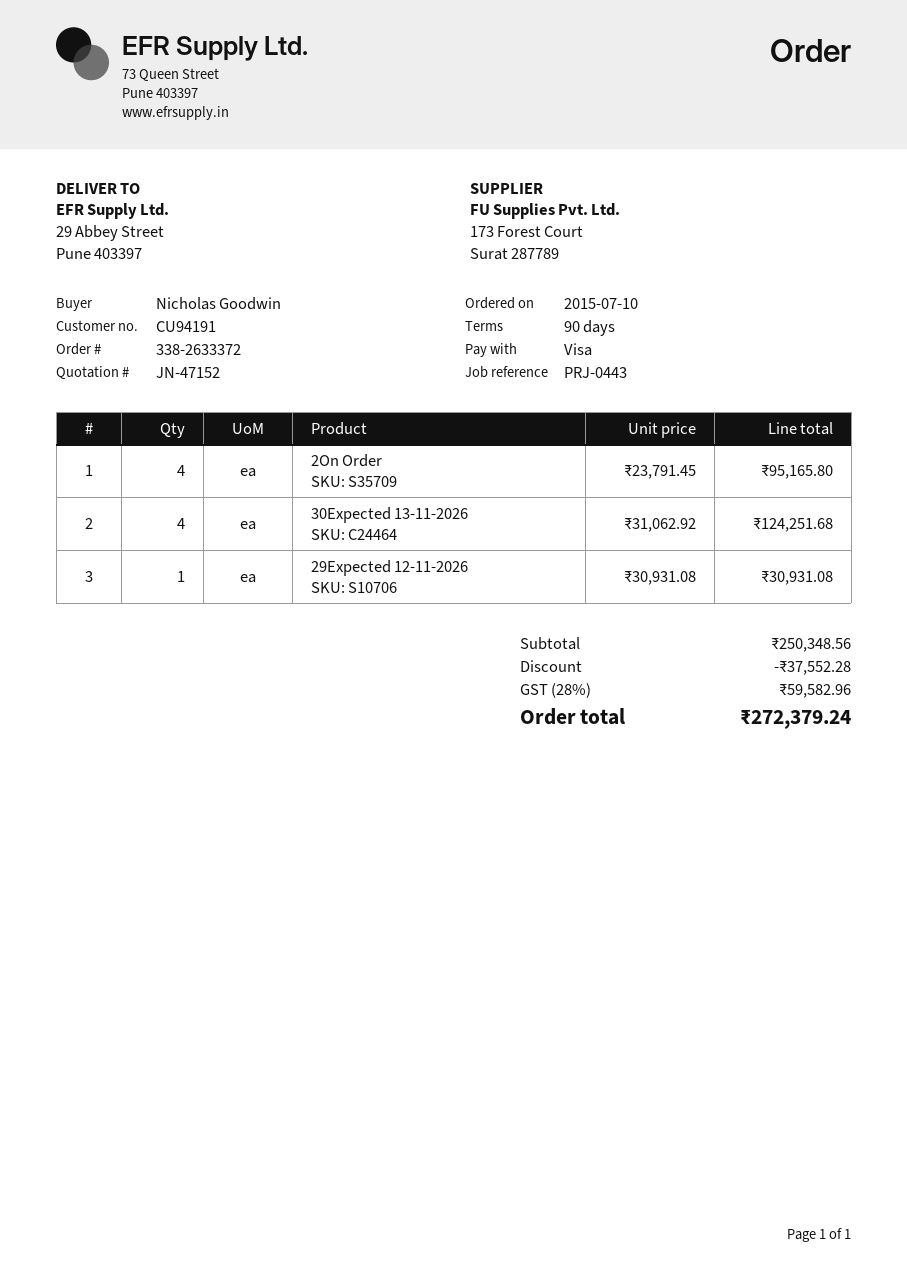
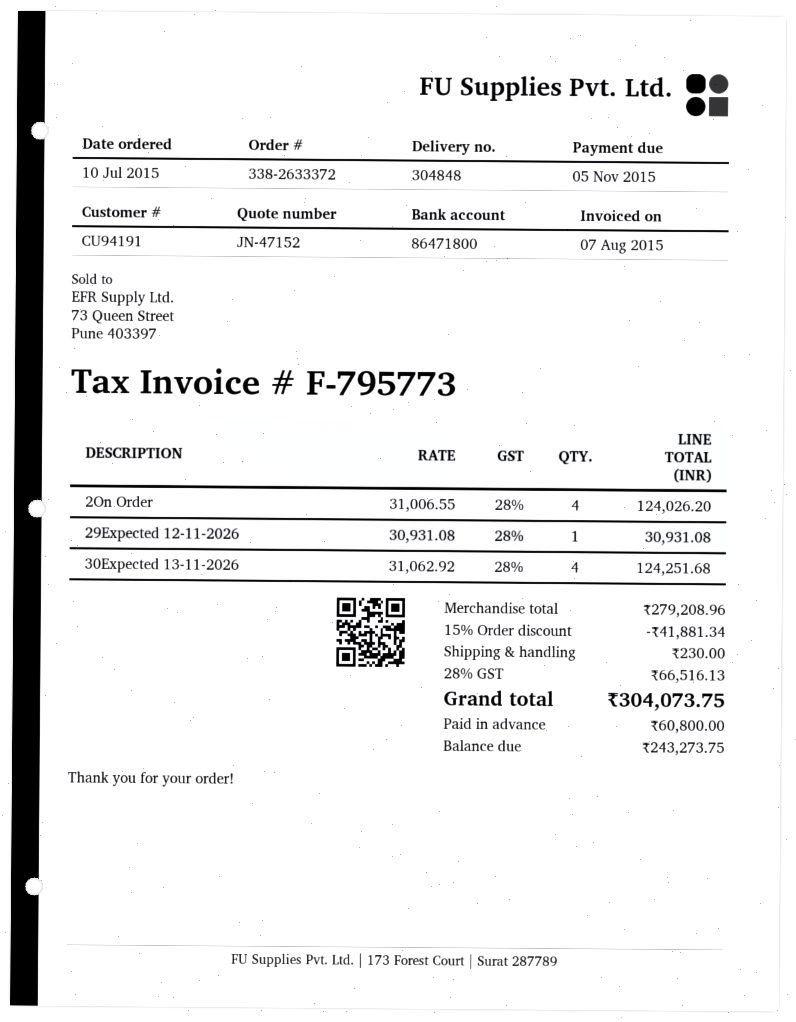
2On Order: 4 x 23791.45 = 95165.80 -> 4 x 31006.55 = 124026.20
subtotal: 250348.56 -> 279208.96
discount: 37552.28 -> 41881.34
shipping: none -> 230.00
tax: 28% = 59582.96 -> 28% = 66516.13
total: 272379.24 -> 304073.75

